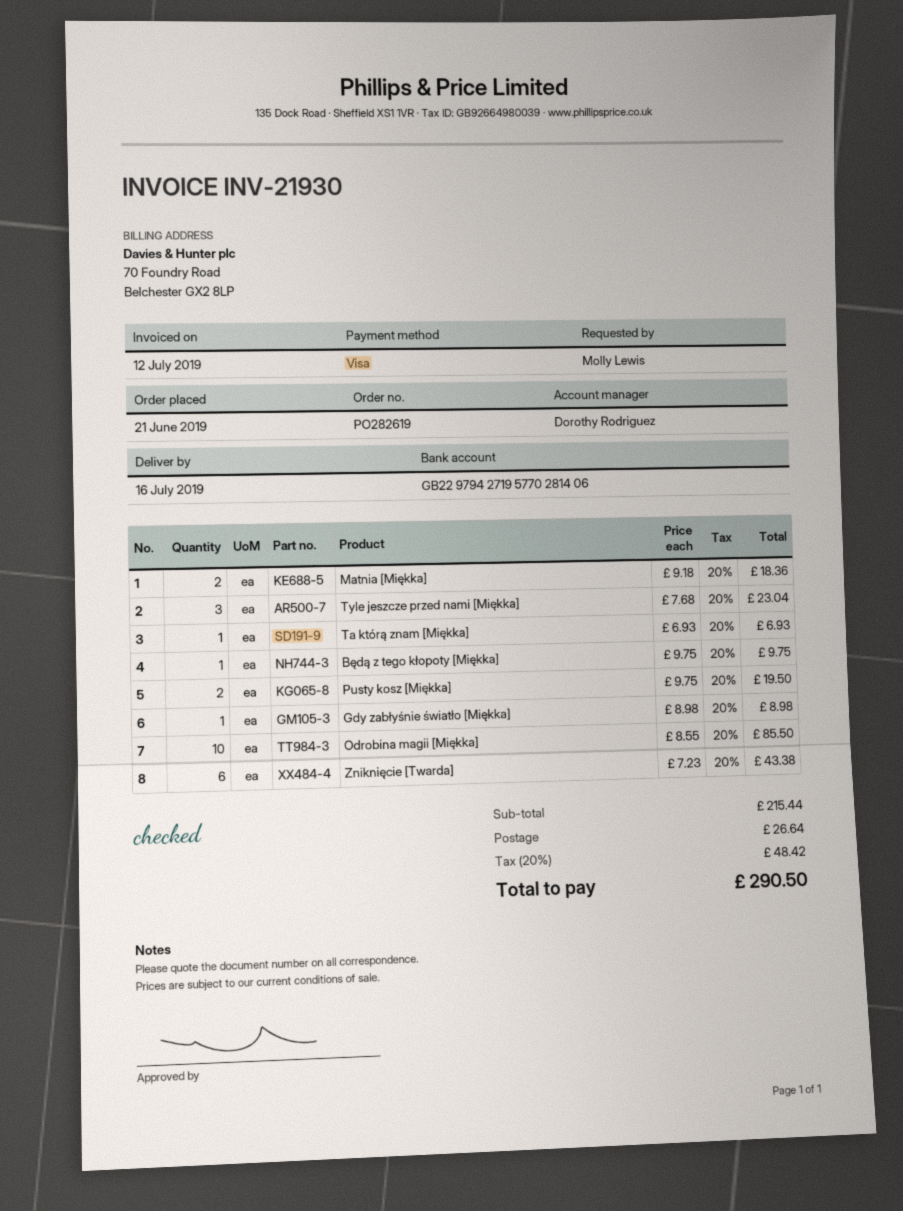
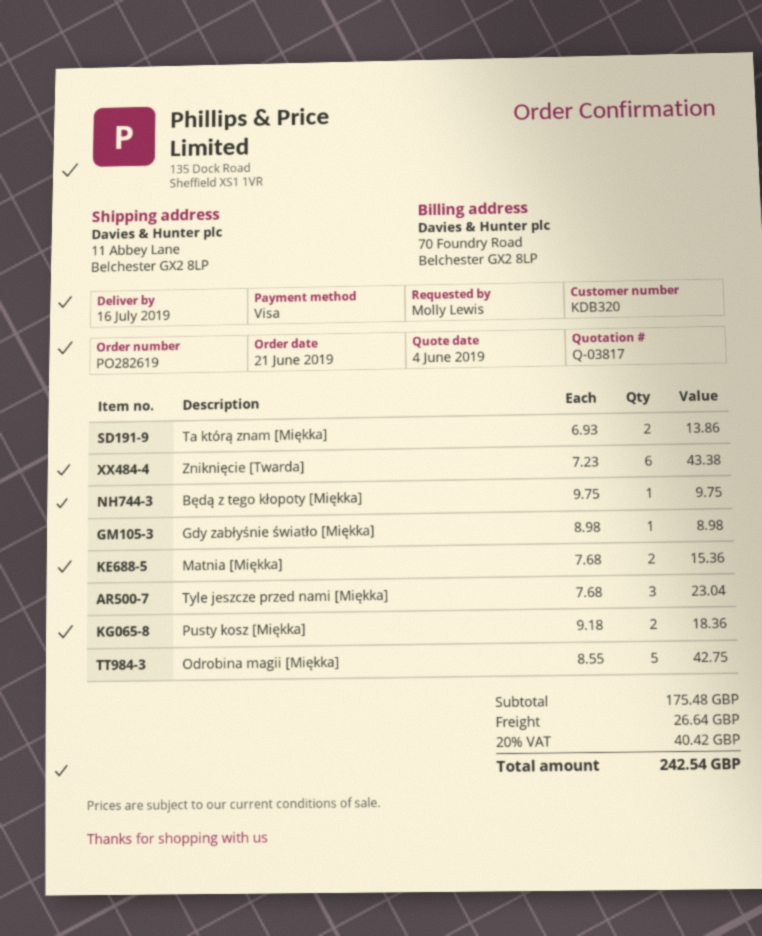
Matnia [Miękka]: 2 x 9.18 = 18.36 -> 2 x 7.68 = 15.36
Ta którą znam [Miękka]: 1 x 6.93 = 6.93 -> 2 x 6.93 = 13.86
Pusty kosz [Miękka]: 2 x 9.75 = 19.50 -> 2 x 9.18 = 18.36
Odrobina magii [Miękka]: 10 x 8.55 = 85.50 -> 5 x 8.55 = 42.75
subtotal: 215.44 -> 175.48
tax: 20% = 48.42 -> 20% = 40.42
total: 290.50 -> 242.54

